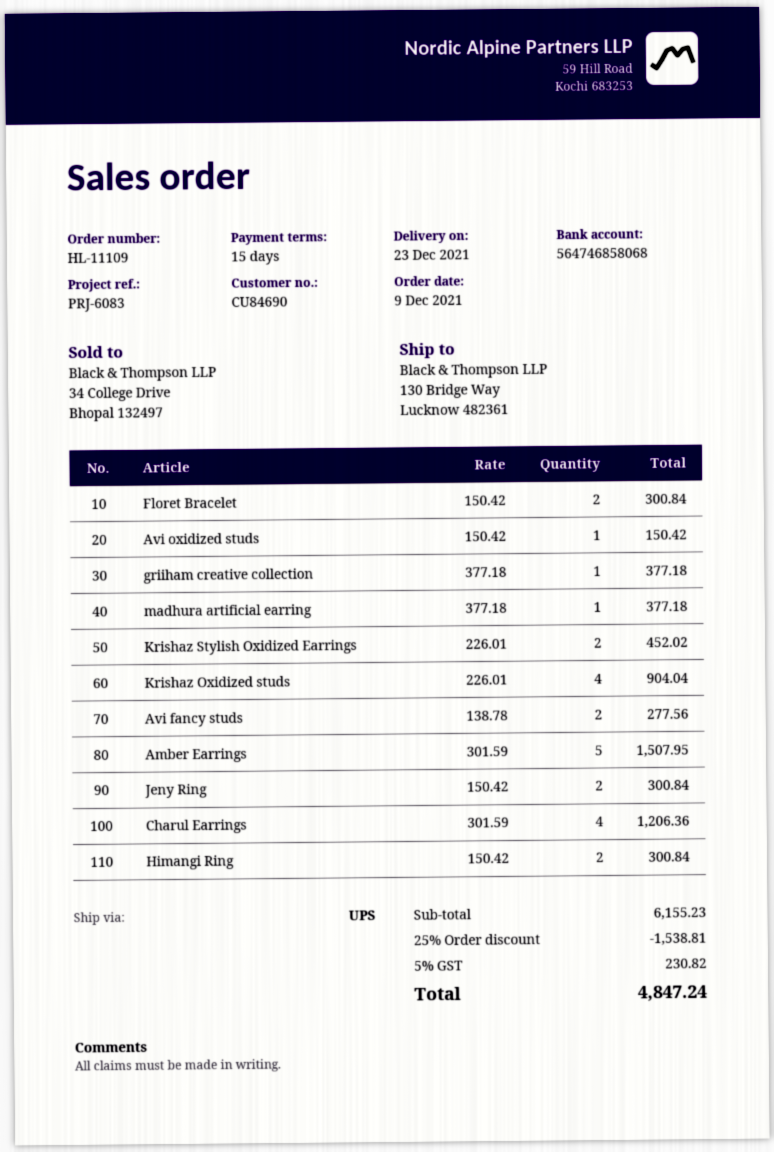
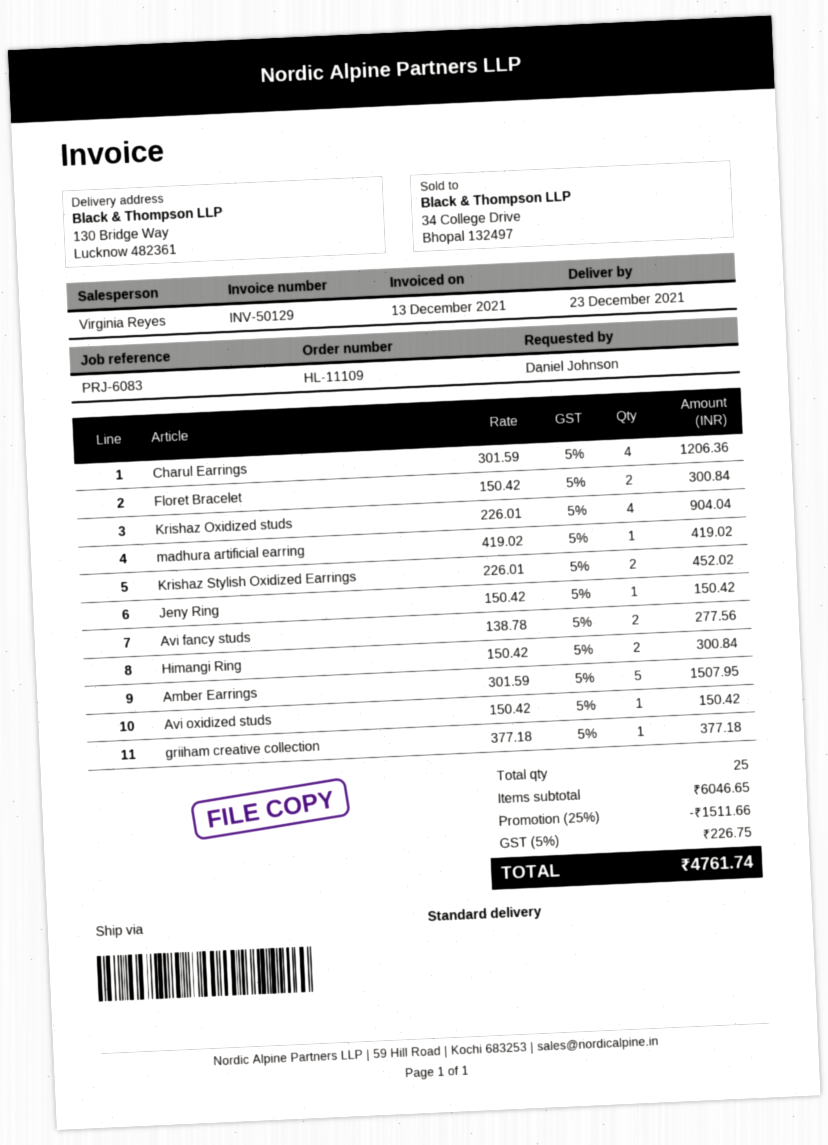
shipping method: UPS -> standard
madhura artificial earring: 1 x 377.18 = 377.18 -> 1 x 419.02 = 419.02
Jeny Ring: 2 x 150.42 = 300.84 -> 1 x 150.42 = 150.42
subtotal: 6155.23 -> 6046.65
discount: 25% = 1538.81 -> 25% = 1511.66
tax: 5% = 230.82 -> 5% = 226.75
total: 4847.24 -> 4761.74

